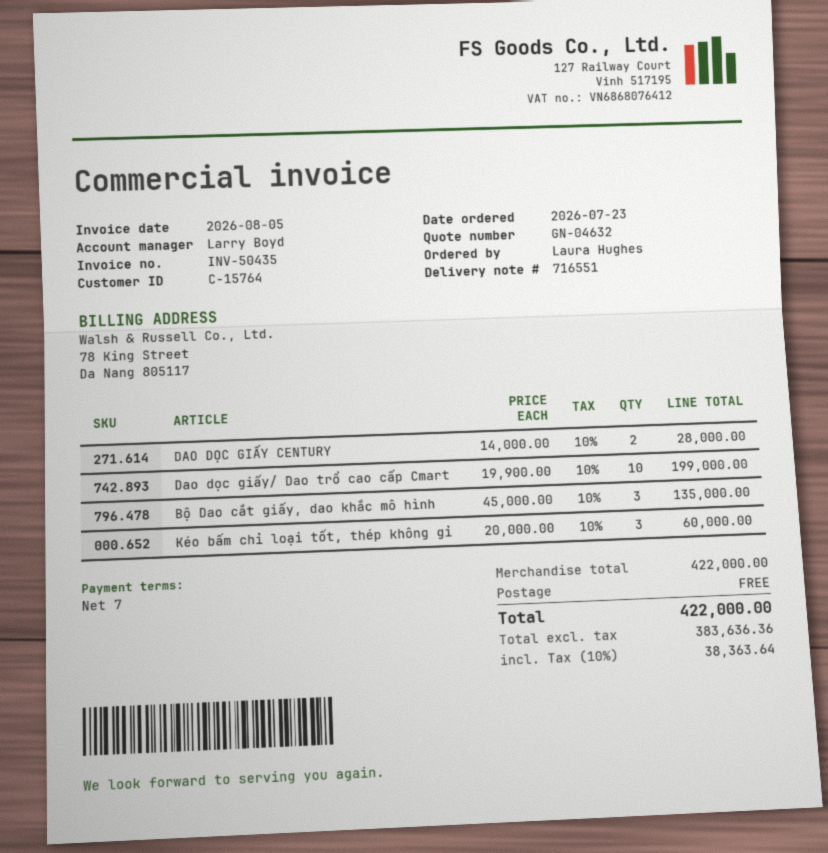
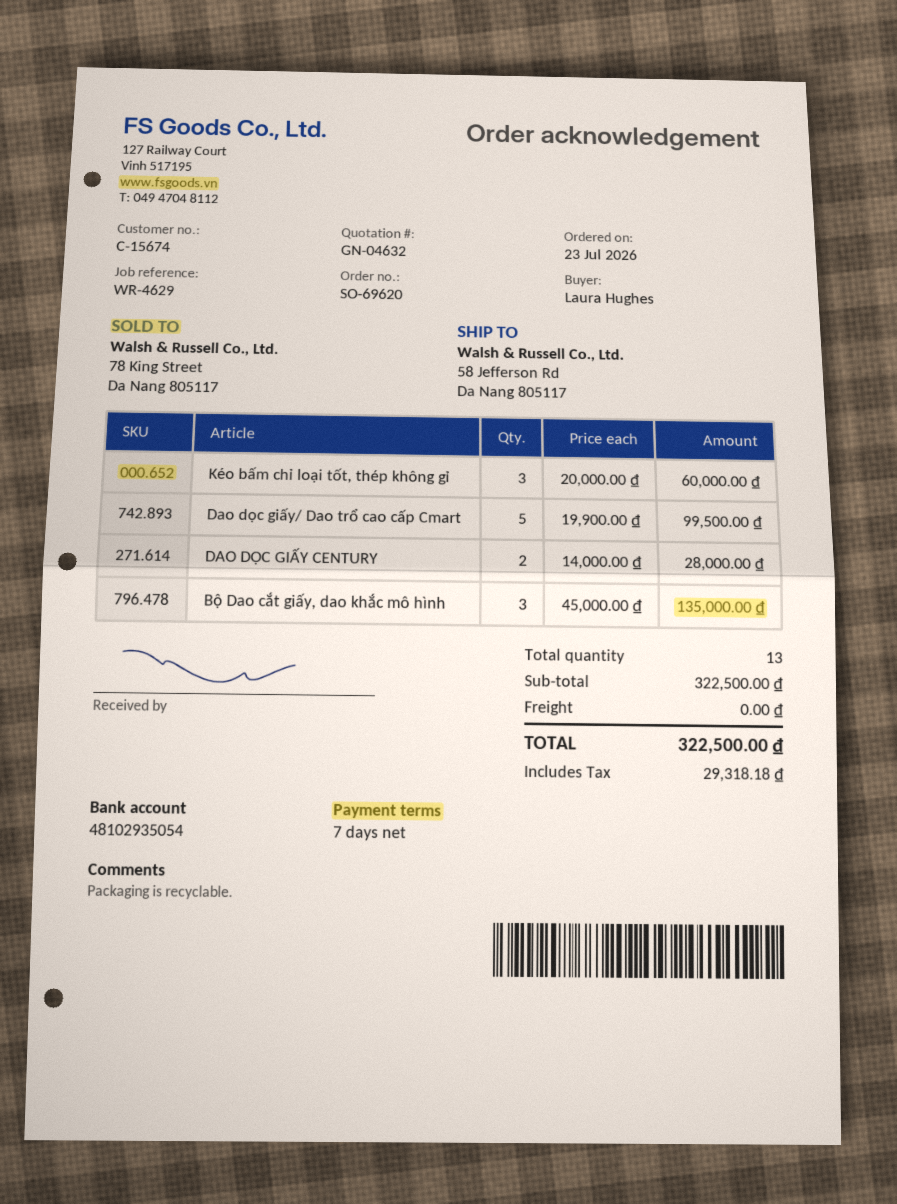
customer number: C-15764 -> C-15674
Dao dọc giấy/ Dao trổ cao cấp Cmart: 10 x 19900.00 = 199000.00 -> 5 x 19900.00 = 99500.00
subtotal: 422000.00 -> 322500.00
tax: 38363.64 -> 29318.18
total: 422000.00 -> 322500.00

